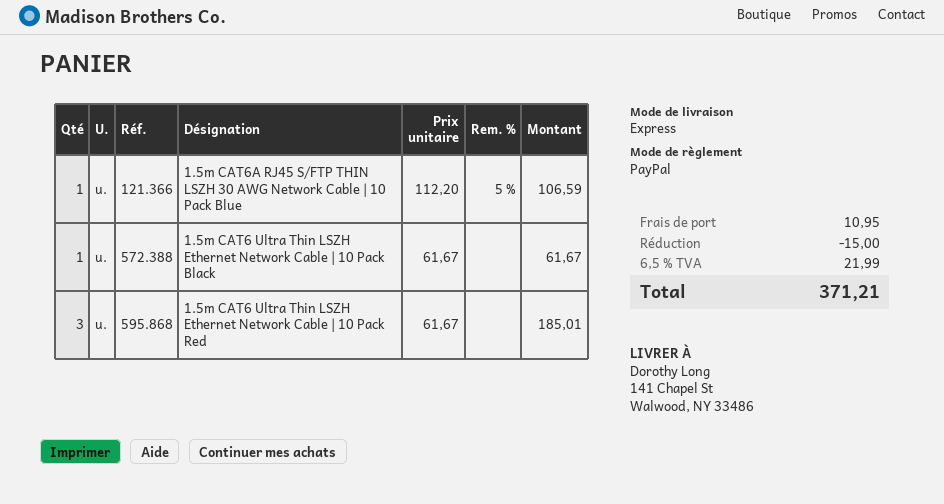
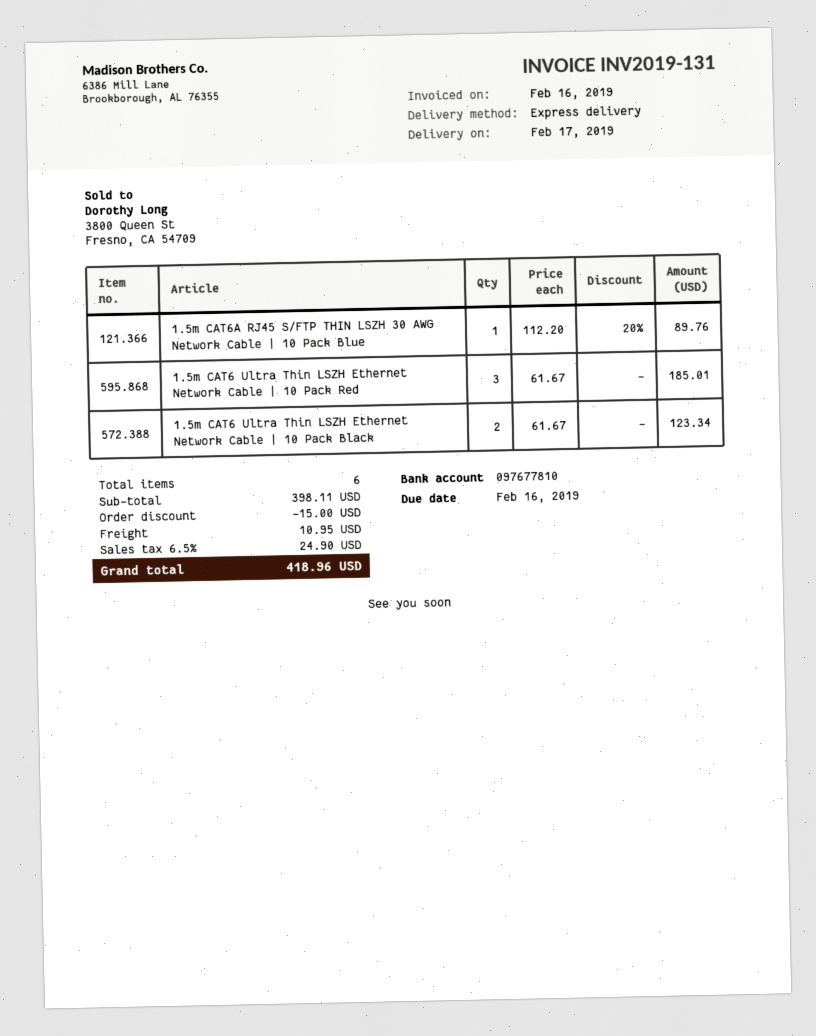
1.5m CAT6A RJ45 S/FTP THIN LSZH 30 AWG Network Cable | 10 Pack Blue: 1 x 112.20 - 5% = 106.59 -> 1 x 112.20 - 20% = 89.76
1.5m CAT6 Ultra Thin LSZH Ethernet Network Cable | 10 Pack Black: 1 x 61.67 = 61.67 -> 2 x 61.67 = 123.34
tax: 6.5% = 21.99 -> 6.5% = 24.90
total: 371.21 -> 418.96

